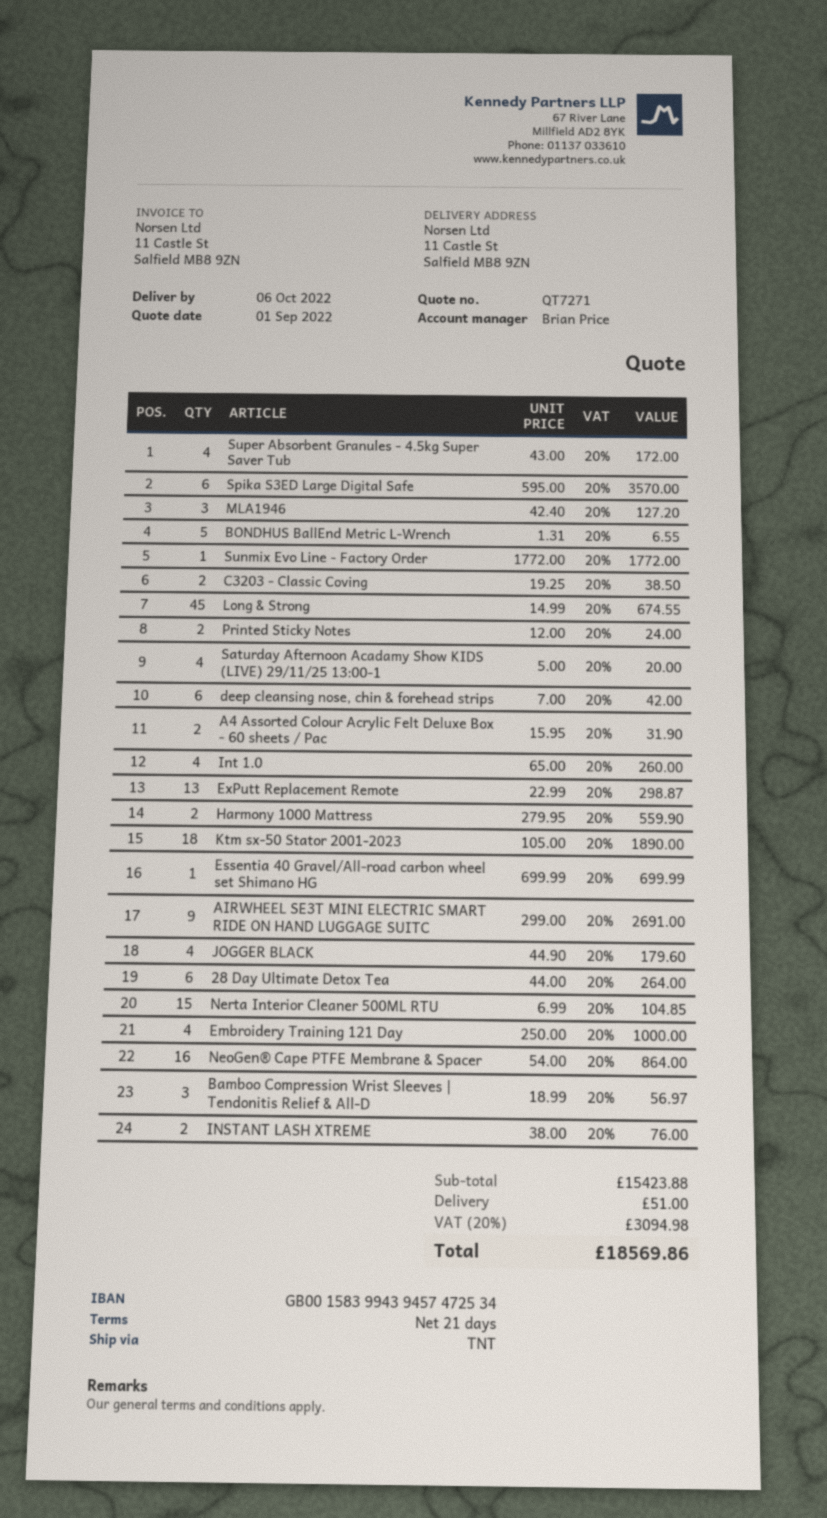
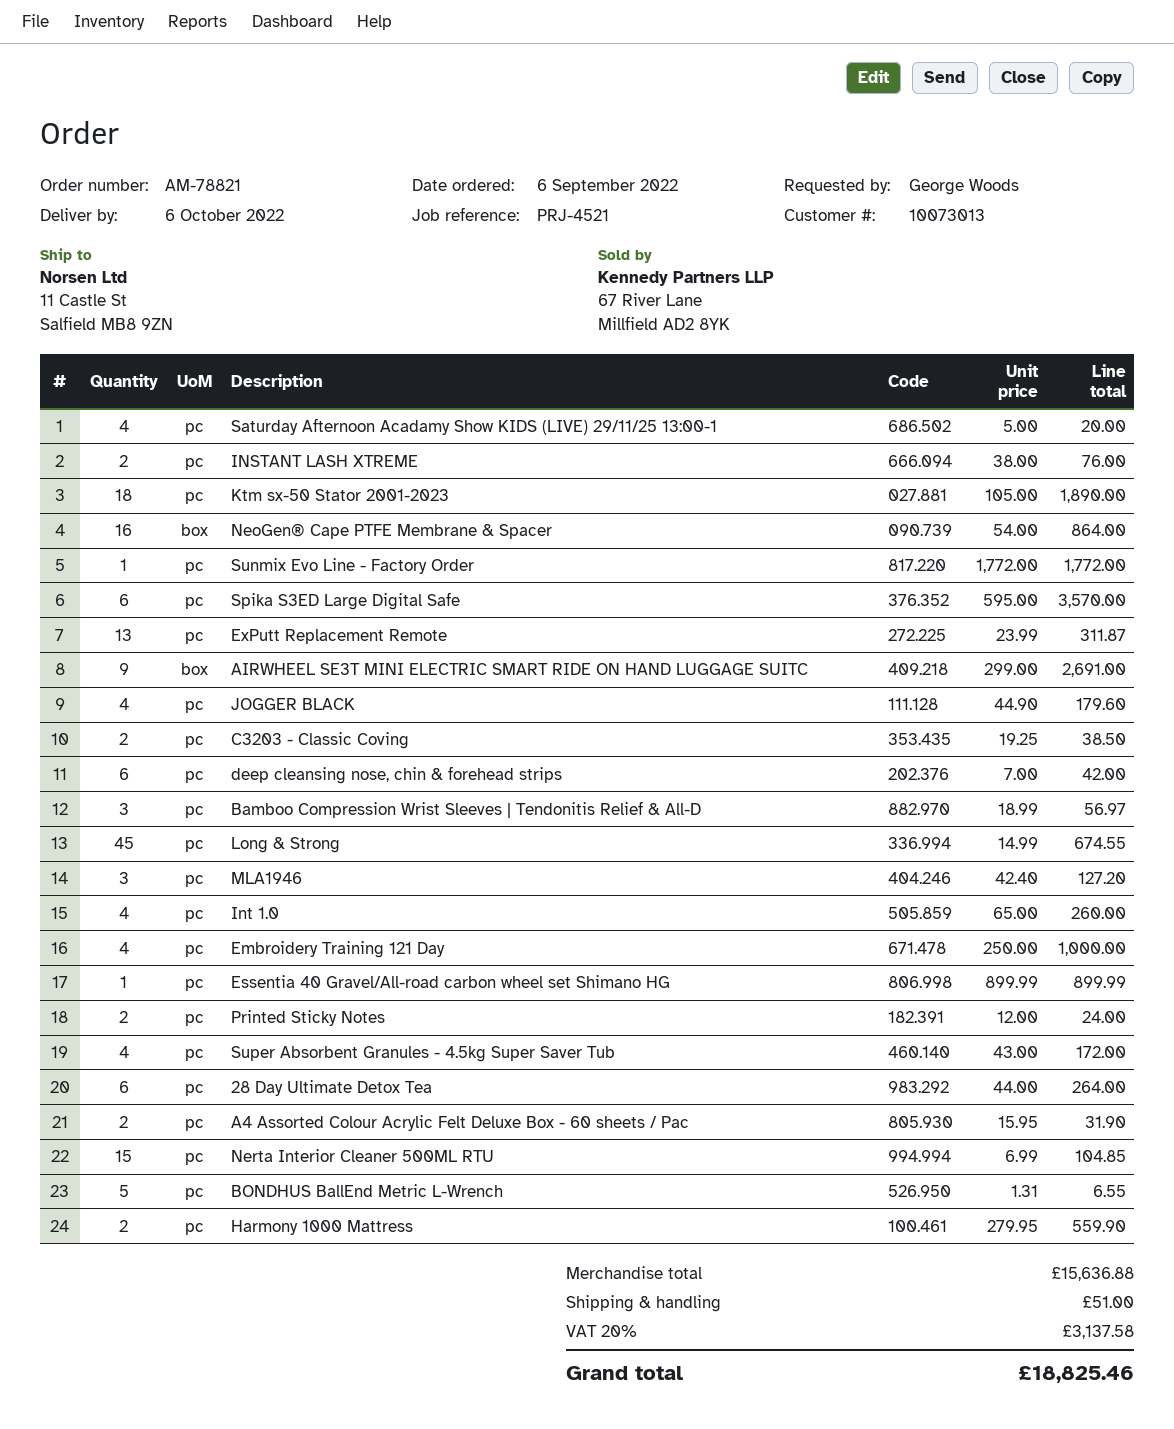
ExPutt Replacement Remote: 13 x 22.99 = 298.87 -> 13 x 23.99 = 311.87
Essentia 40 Gravel/All-road carbon wheel set Shimano HG: 1 x 699.99 = 699.99 -> 1 x 899.99 = 899.99
subtotal: 15423.88 -> 15636.88
tax: 20% = 3094.98 -> 20% = 3137.58
total: 18569.86 -> 18825.46

